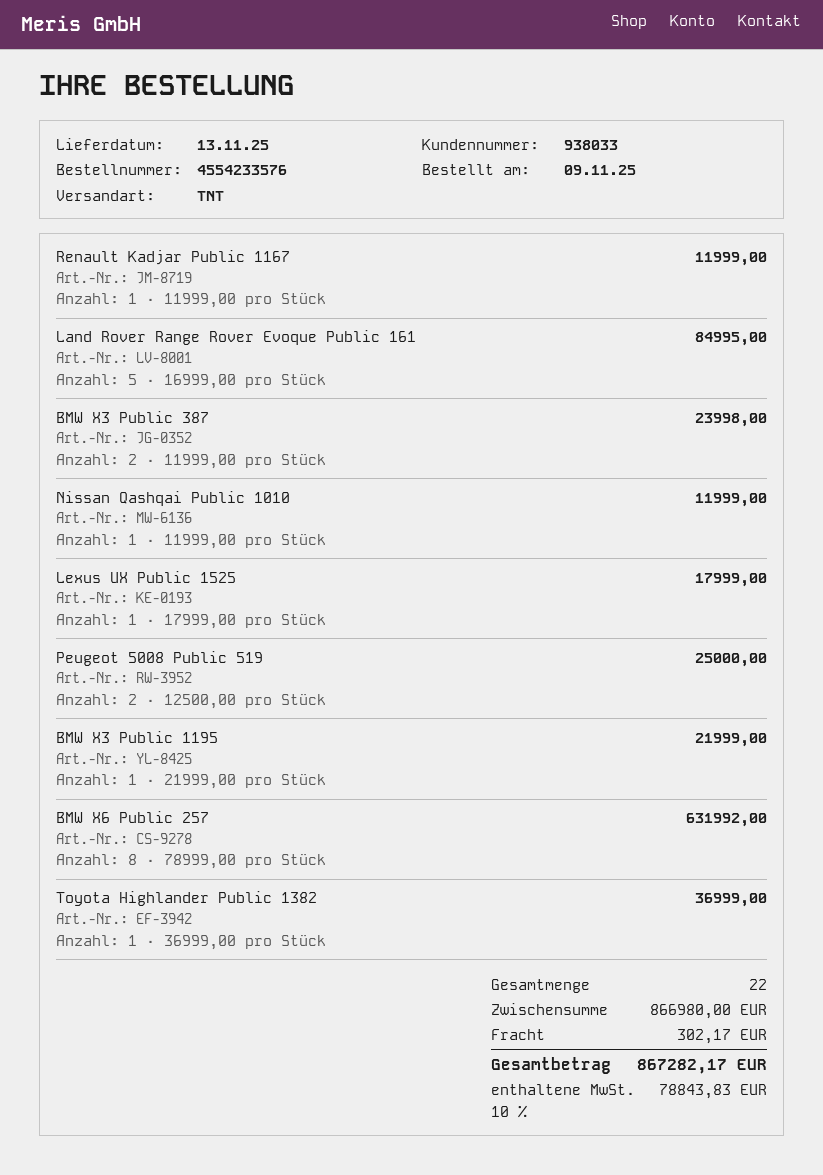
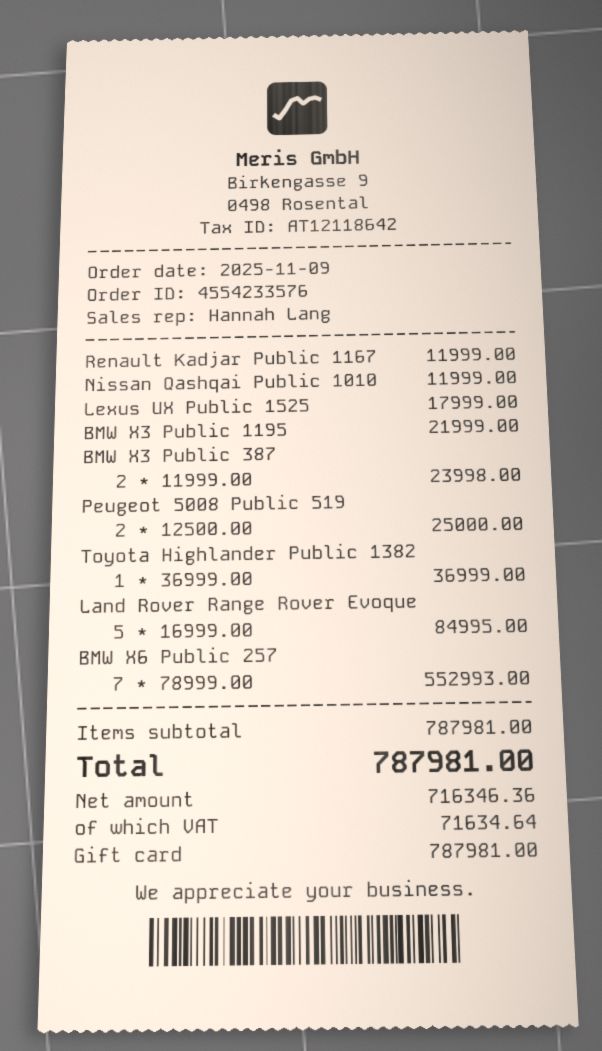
BMW X6 Public 257: 8 x 78999.00 = 631992.00 -> 7 x 78999.00 = 552993.00
subtotal: 866980.00 -> 787981.00
shipping: 302.17 -> none
tax: 78843.83 -> 71634.64
total: 867282.17 -> 787981.00

